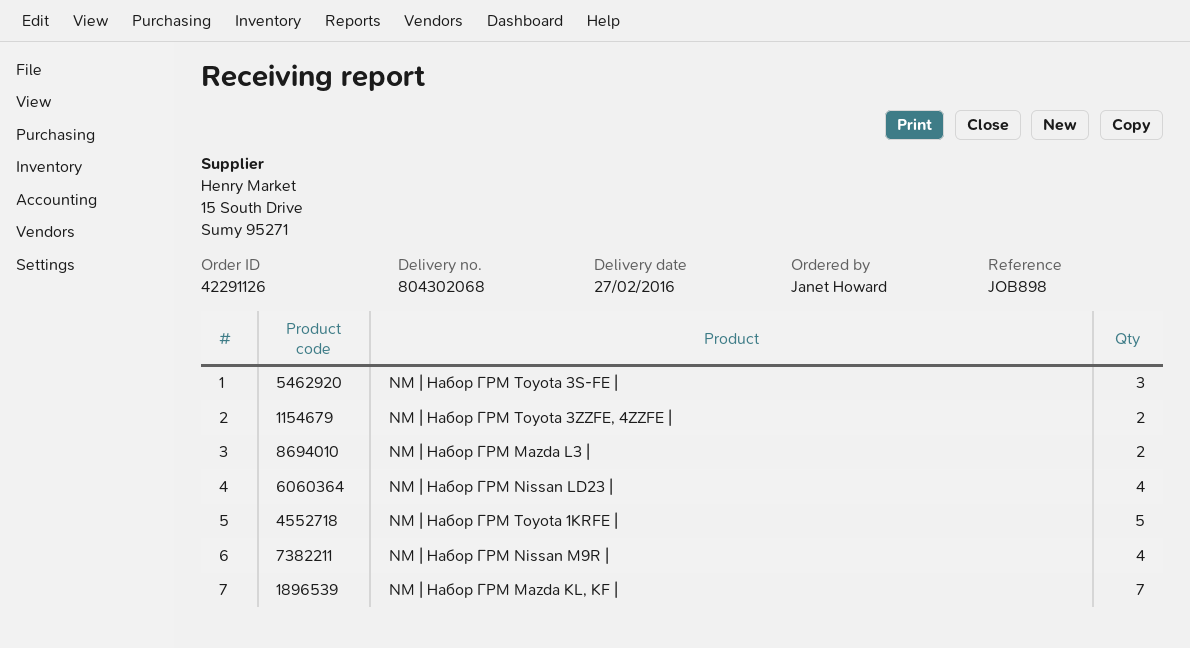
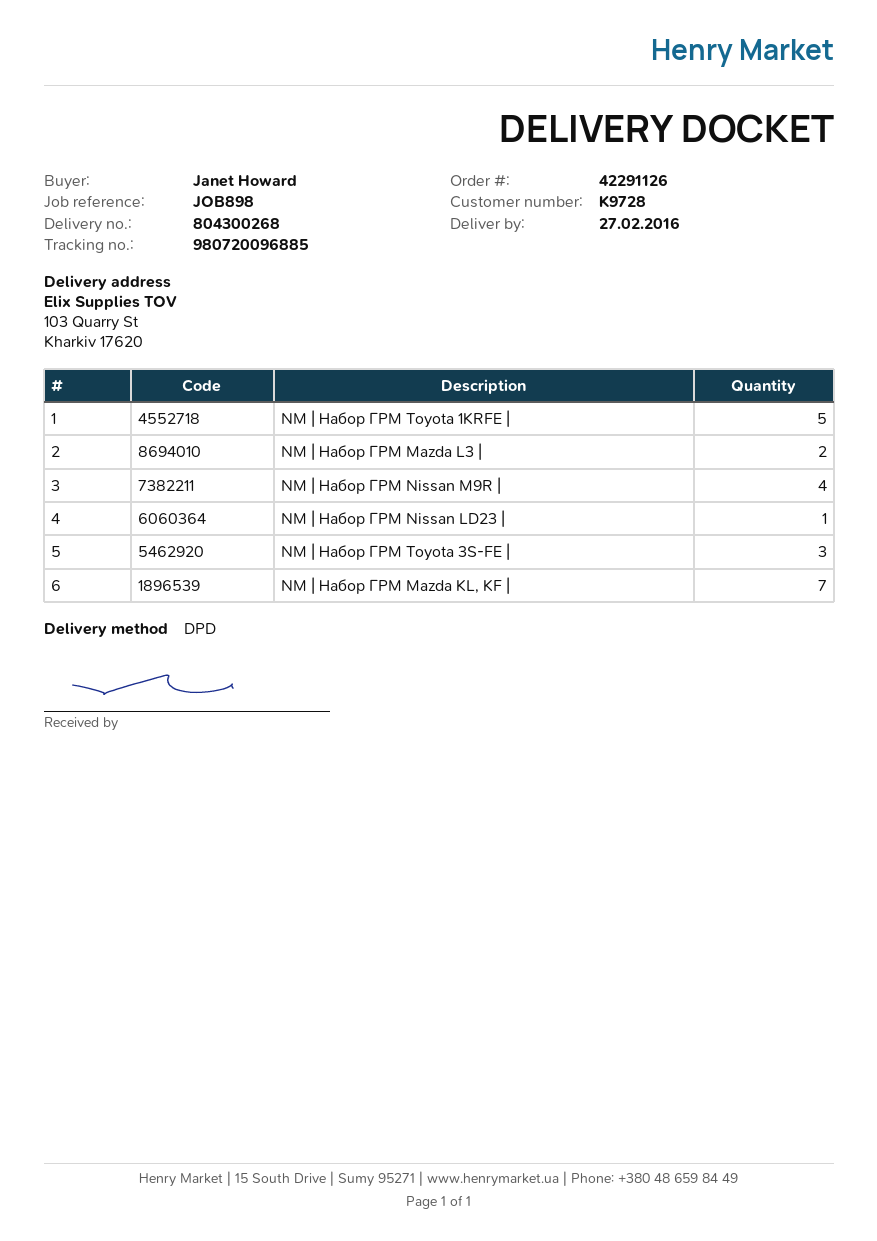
delivery note number: 804302068 -> 804300268
NM | Набор ГРМ Toyota 3ZZFE, 4ZZFE |: 2 -> none
NM | Набор ГРМ Nissan LD23 |: 4 -> 1

